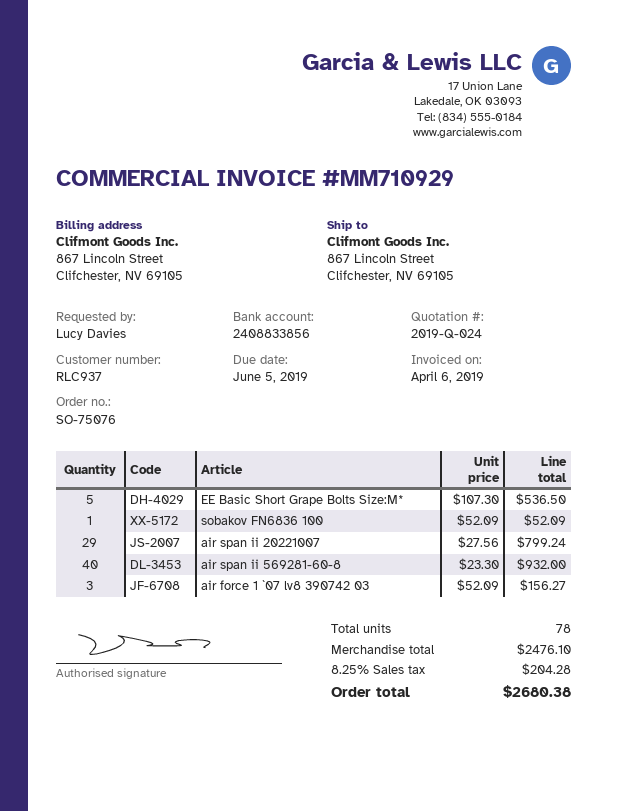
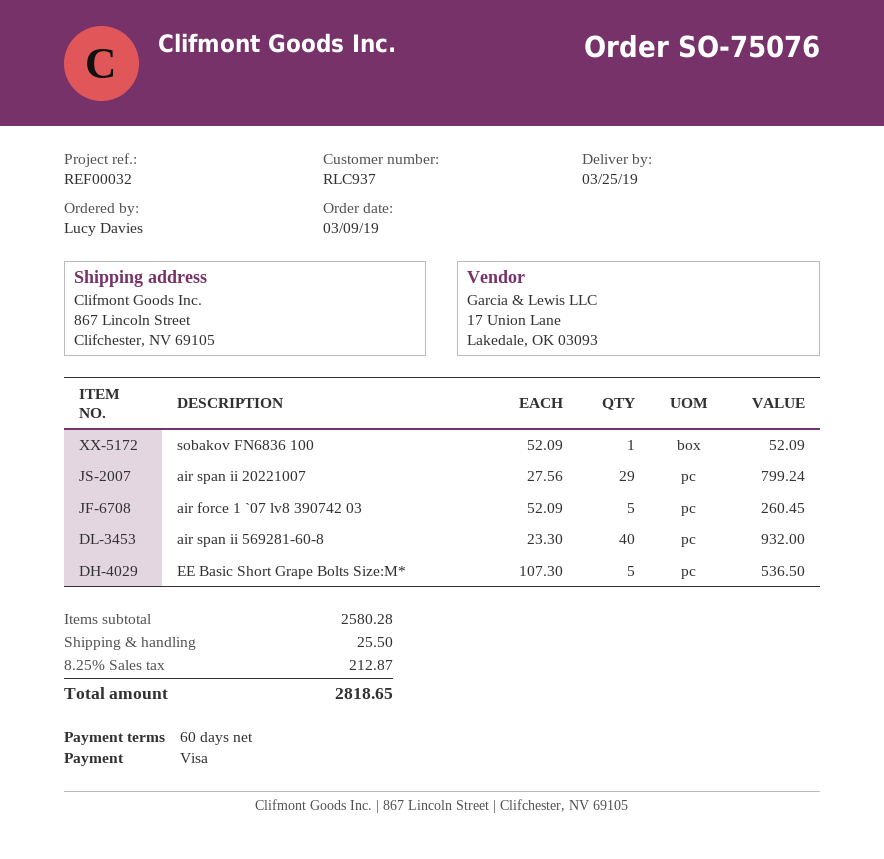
air force 1 `07 lv8 390742 03: 3 x 52.09 = 156.27 -> 5 x 52.09 = 260.45
subtotal: 2476.10 -> 2580.28
shipping: none -> 25.50
tax: 8.25% = 204.28 -> 8.25% = 212.87
total: 2680.38 -> 2818.65

